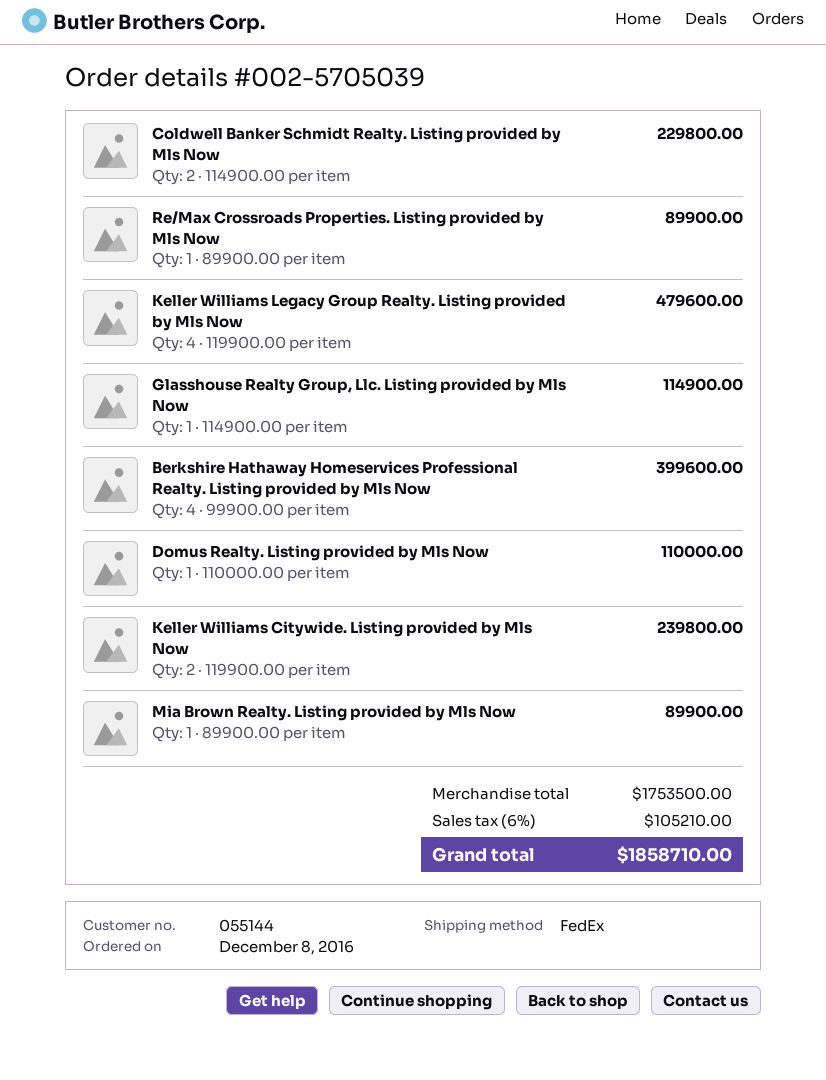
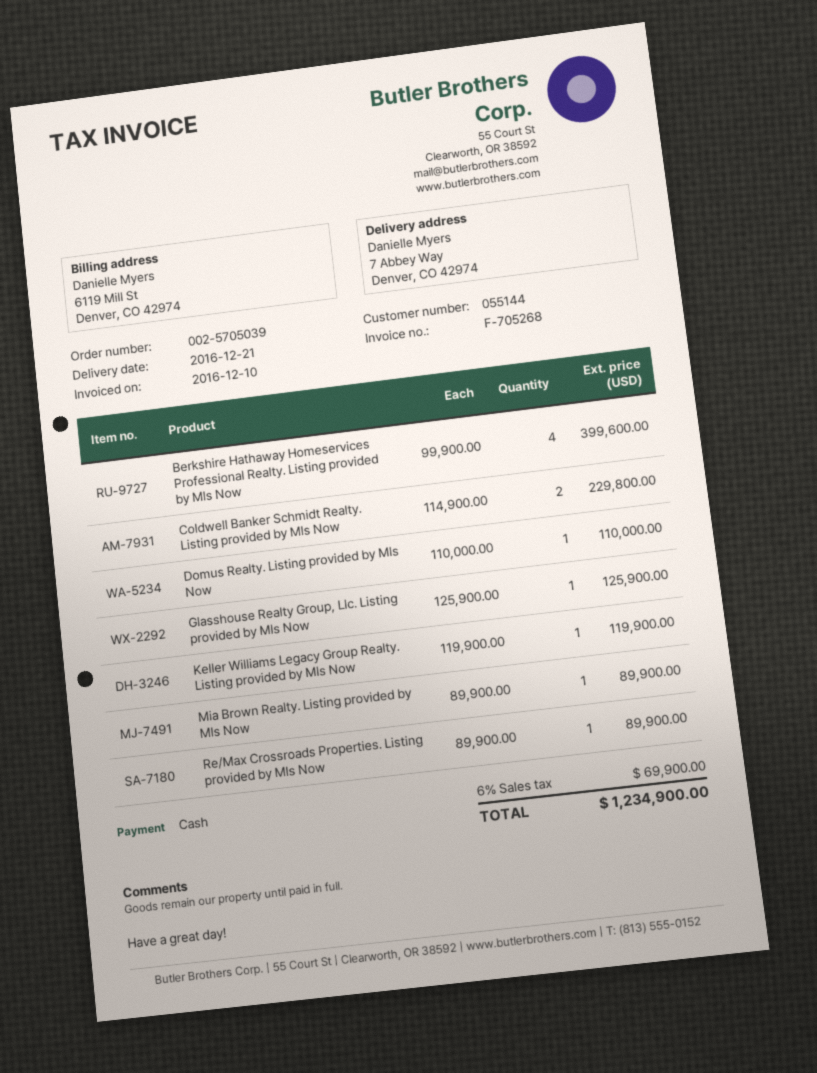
Keller Williams Legacy Group Realty. Listing provided by Mls Now: 4 x 119900.00 = 479600.00 -> 1 x 119900.00 = 119900.00
Glasshouse Realty Group, Llc. Listing provided by Mls Now: 1 x 114900.00 = 114900.00 -> 1 x 125900.00 = 125900.00
Keller Williams Citywide. Listing provided by Mls Now: 2 x 119900.00 = 239800.00 -> none
tax: 6% = 105210.00 -> 6% = 69900.00
total: 1858710.00 -> 1234900.00

